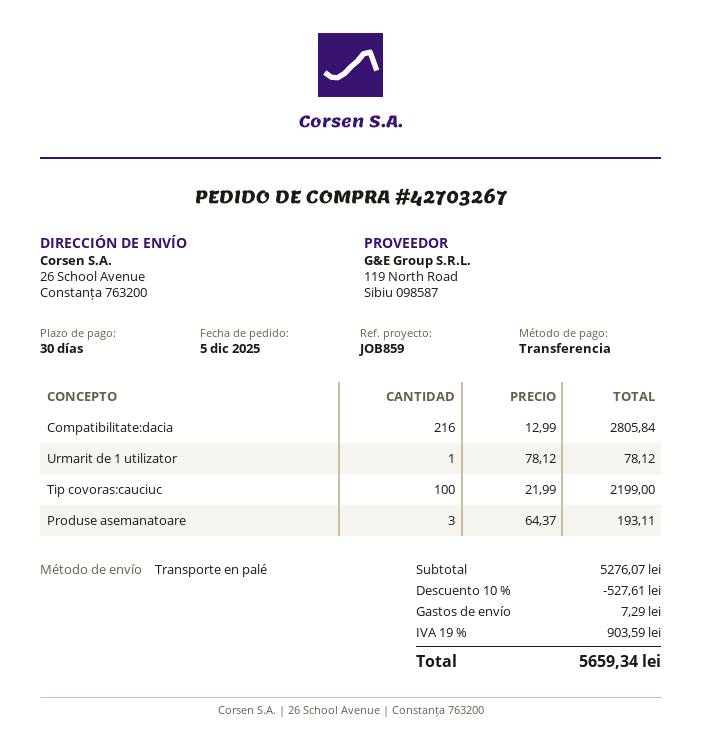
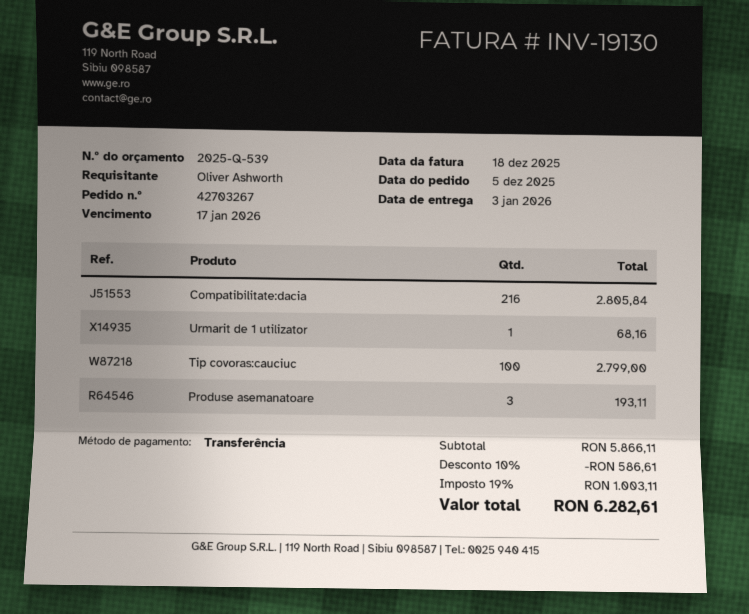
Urmarit de 1 utilizator: 1 for 78.12 -> 1 for 68.16
Tip covoras:cauciuc: 100 for 2199.00 -> 100 for 2799.00
subtotal: 5276.07 -> 5866.11
discount: 10% = 527.61 -> 10% = 586.61
shipping: 7.29 -> none
tax: 19% = 903.59 -> 19% = 1003.11
total: 5659.34 -> 6282.61

